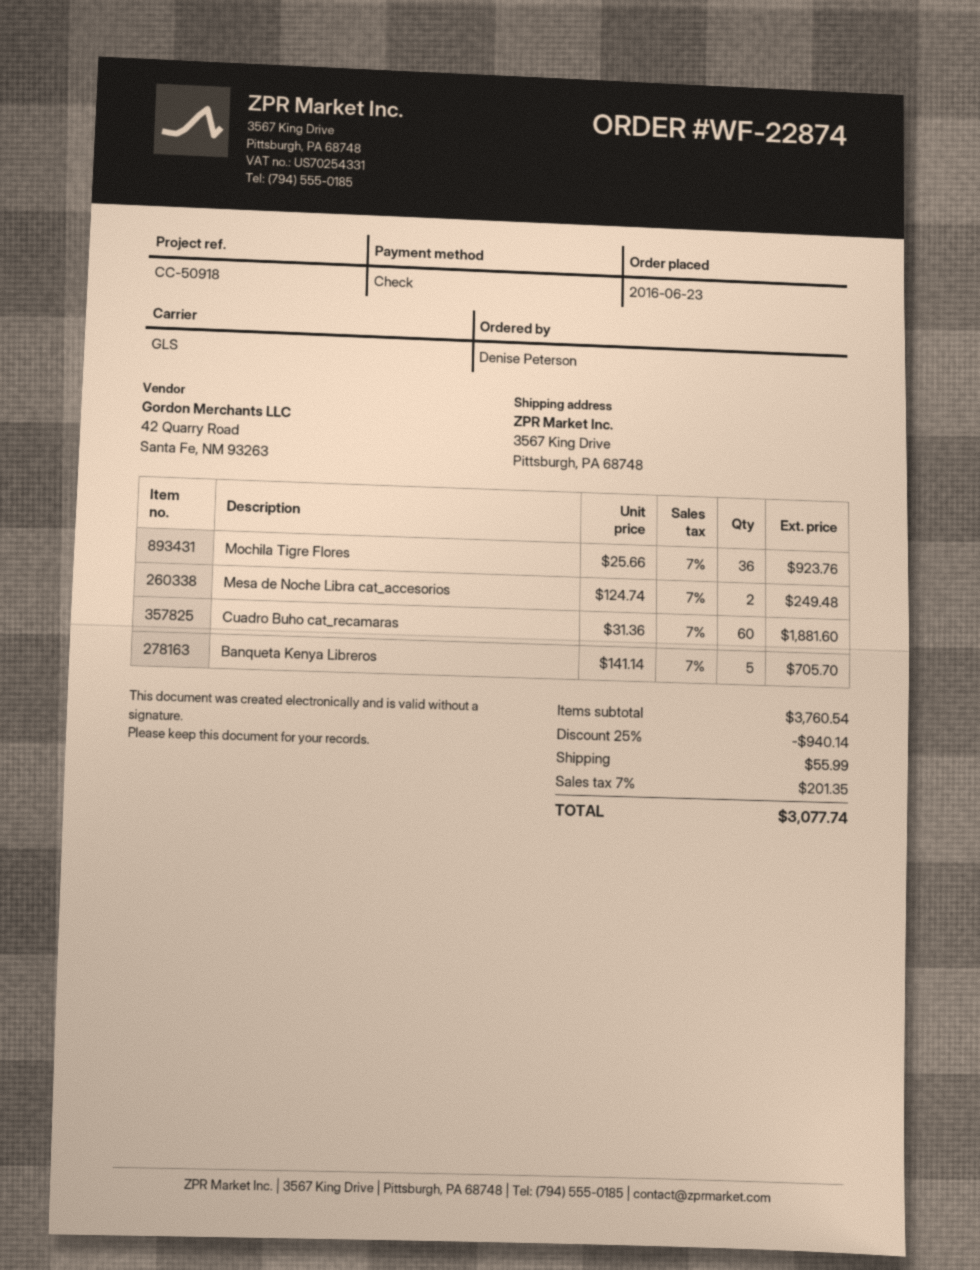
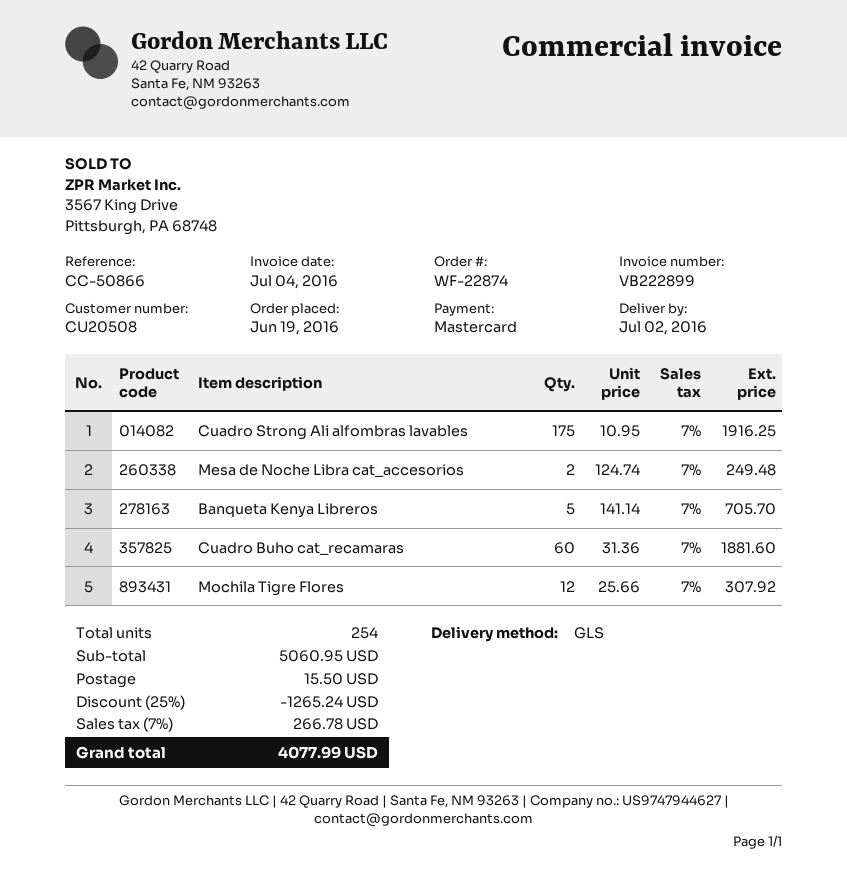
order date: 2016-06-23 -> 2016-06-19
reference: CC-50918 -> CC-50866
payment method: cheque -> Mastercard
Mochila Tigre Flores: 36 x 25.66 = 923.76 -> 12 x 25.66 = 307.92
Cuadro Strong Ali alfombras lavables: none -> 175 x 10.95 = 1916.25
subtotal: 3760.54 -> 5060.95
discount: 25% = 940.14 -> 25% = 1265.24
shipping: 55.99 -> 15.50
tax: 7% = 201.35 -> 7% = 266.78
total: 3077.74 -> 4077.99

